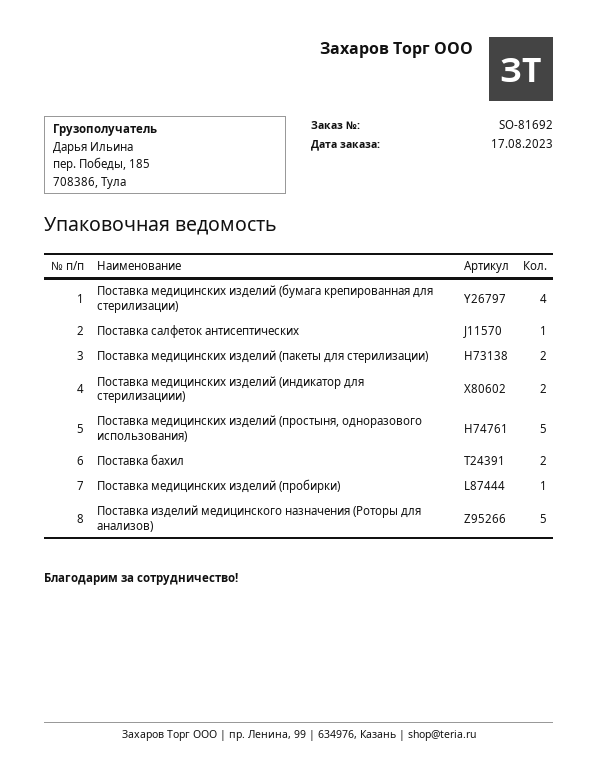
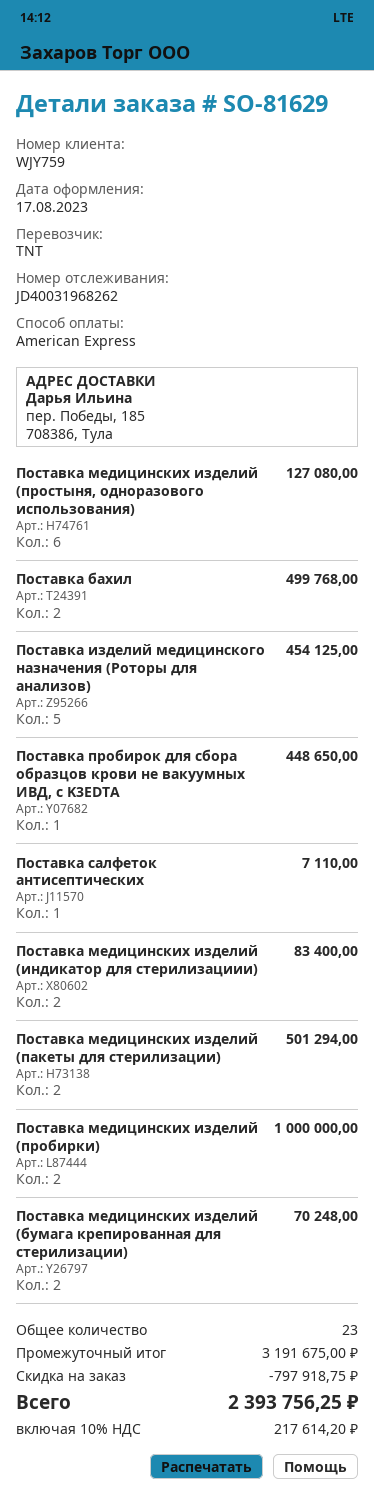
order number: SO-81692 -> SO-81629
Поставка медицинских изделий (бумага крепированная для стерилизации): 4 -> 2
Поставка медицинских изделий (простыня, одноразового использования): 5 -> 6
Поставка медицинских изделий (пробирки): 1 -> 2
Поставка пробирок для сбора образцов крови не вакуумных ИВД, с K3EDTA: none -> 1

